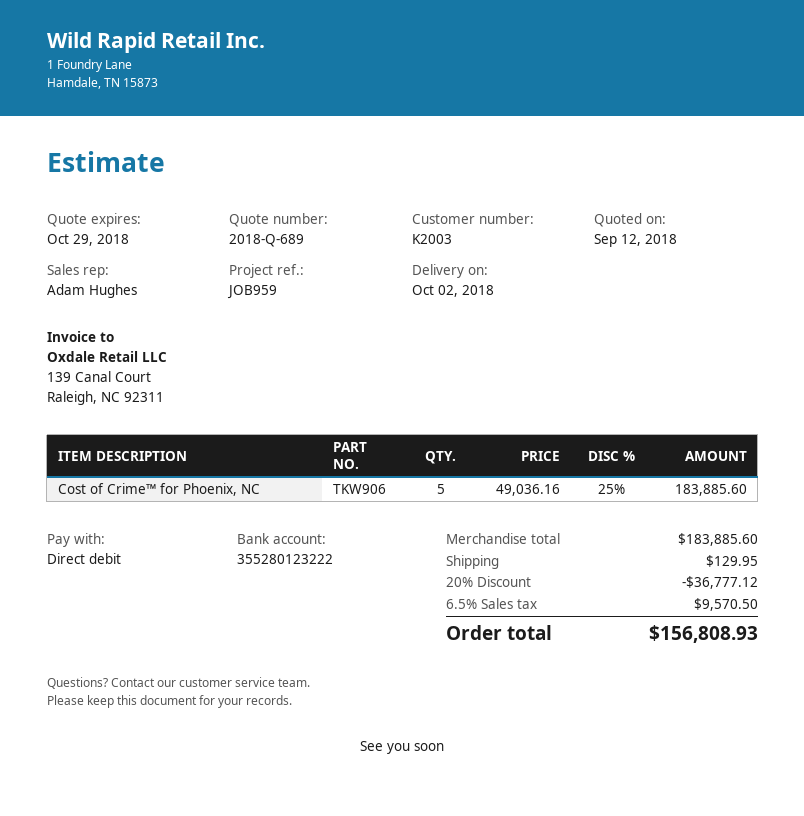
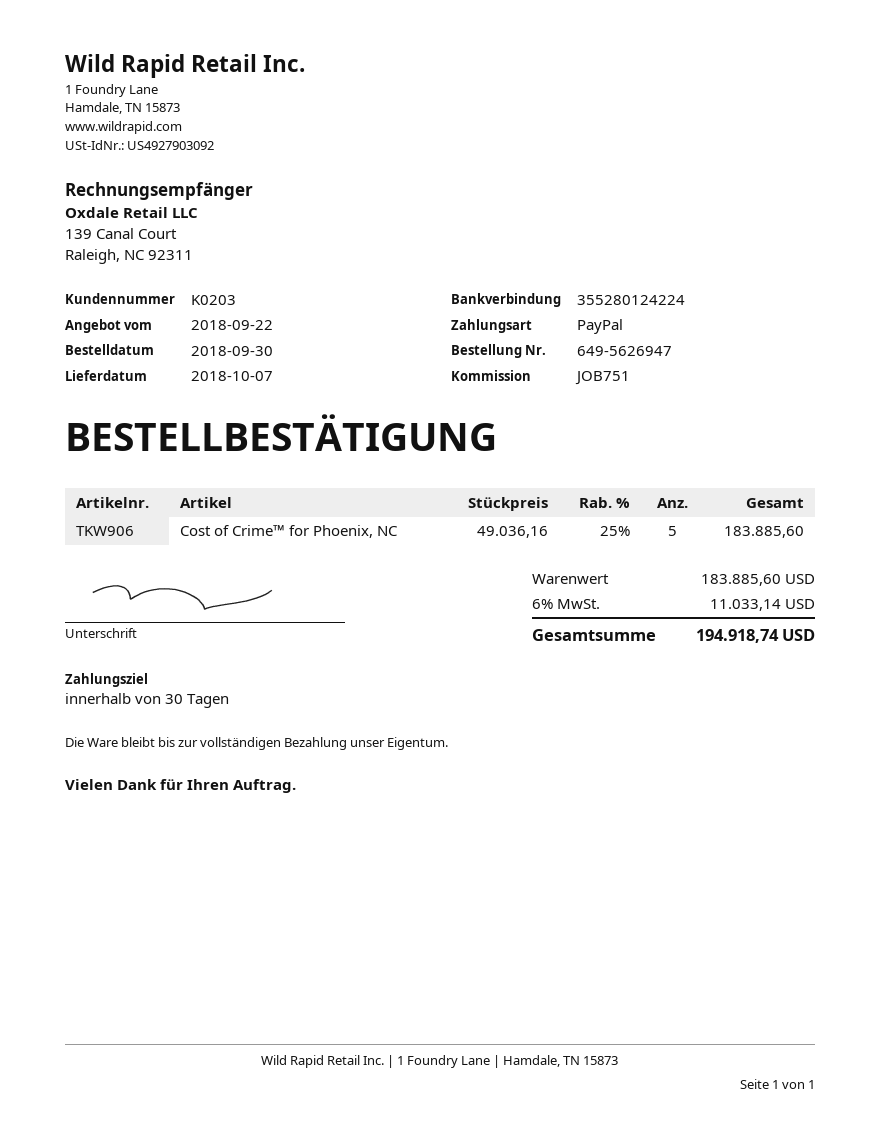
quote date: 2018-09-12 -> 2018-09-22
delivery date: 2018-10-02 -> 2018-10-07
customer number: K2003 -> K0203
reference: JOB959 -> JOB751
payment method: direct debit -> PayPal
bank account: 355280123222 -> 355280124224
discount: 20% = 36777.12 -> none
shipping: 129.95 -> none
tax: 6.5% = 9570.50 -> 6% = 11033.14
total: 156808.93 -> 194918.74

